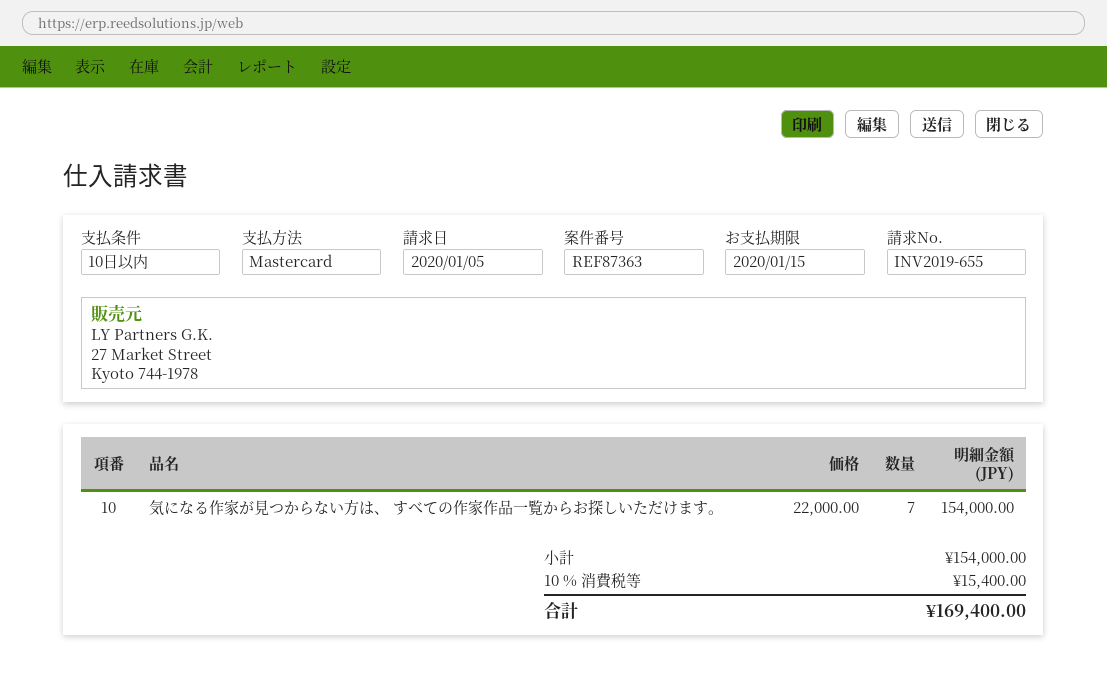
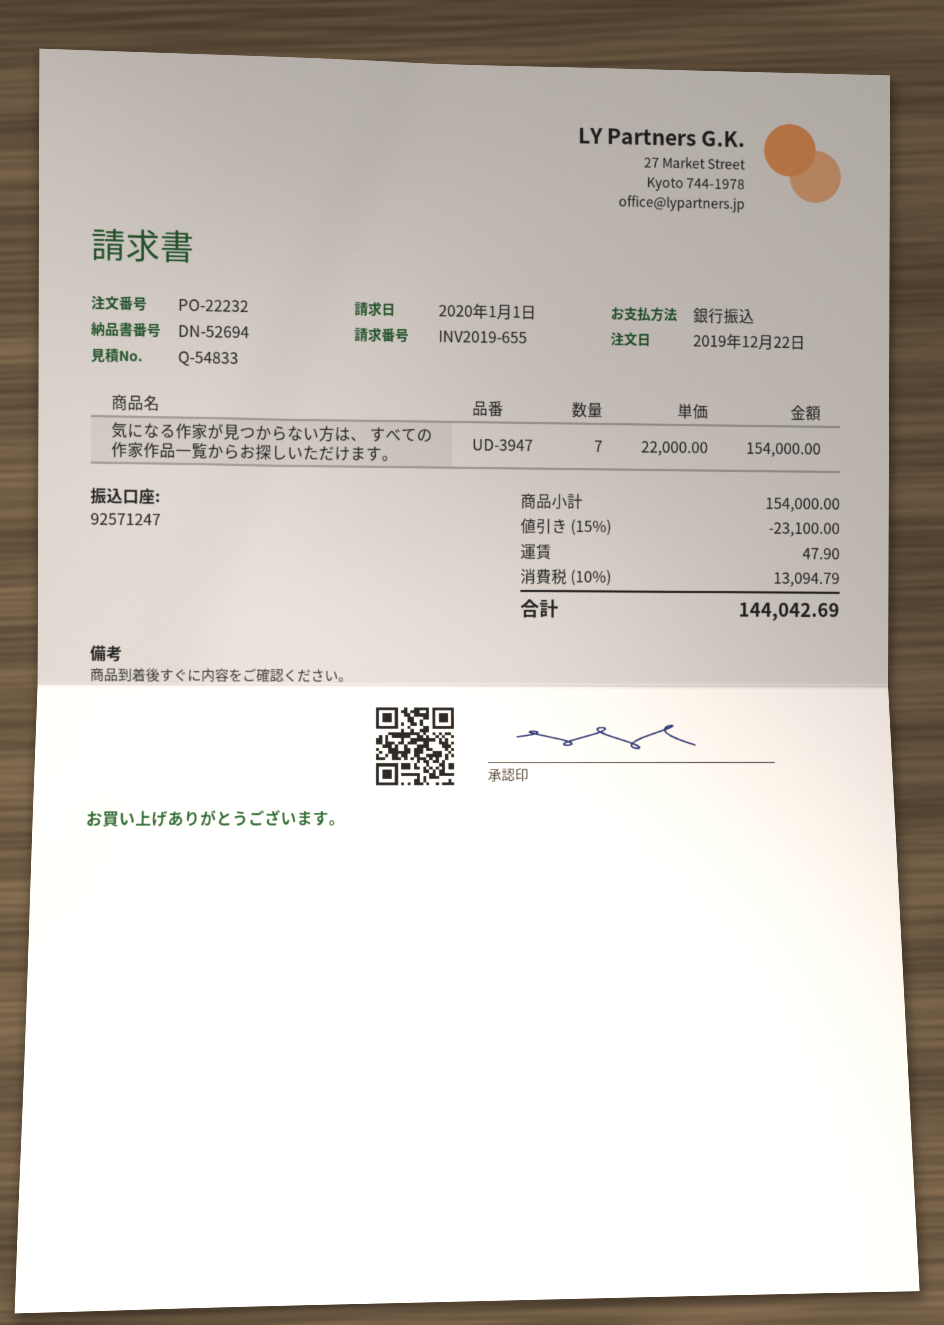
invoice date: 2020-01-05 -> 2020-01-01
payment method: Mastercard -> bank transfer
discount: none -> 15% = 23100.00
shipping: none -> 47.90
tax: 10% = 15400.00 -> 10% = 13094.79
total: 169400.00 -> 144042.69

